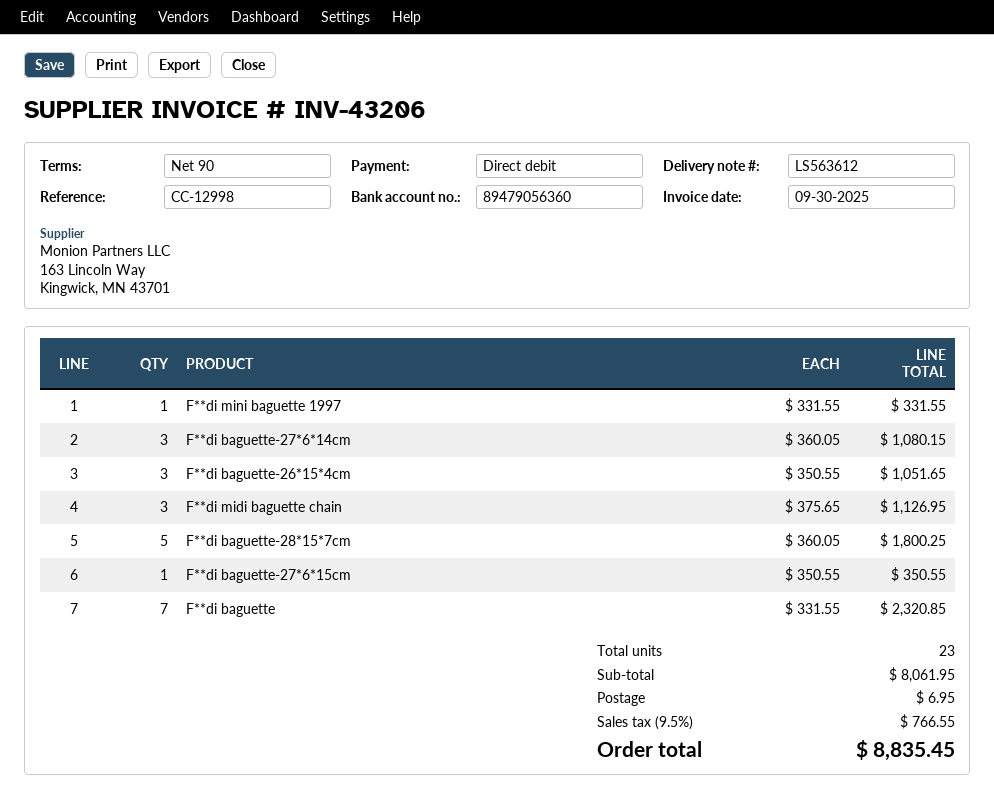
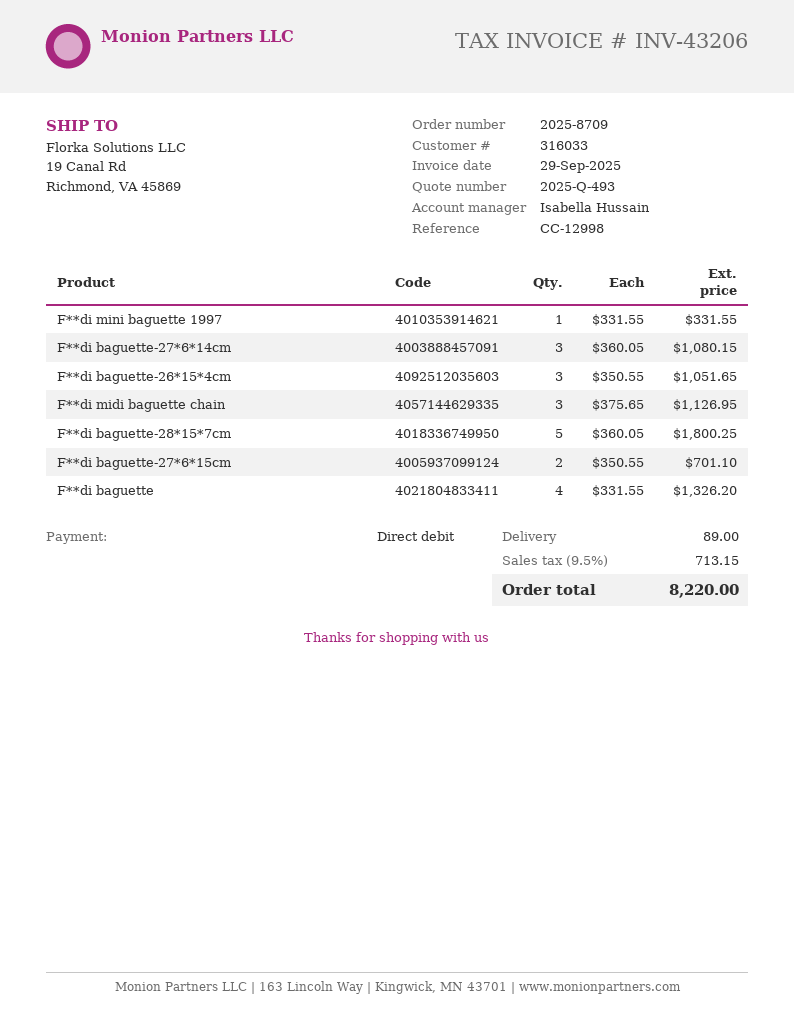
invoice date: 2025-09-30 -> 2025-09-29
F**di baguette-27*6*15cm: 1 x 350.55 = 350.55 -> 2 x 350.55 = 701.10
F**di baguette: 7 x 331.55 = 2320.85 -> 4 x 331.55 = 1326.20
shipping: 6.95 -> 89.00
tax: 9.5% = 766.55 -> 9.5% = 713.15
total: 8835.45 -> 8220.00

